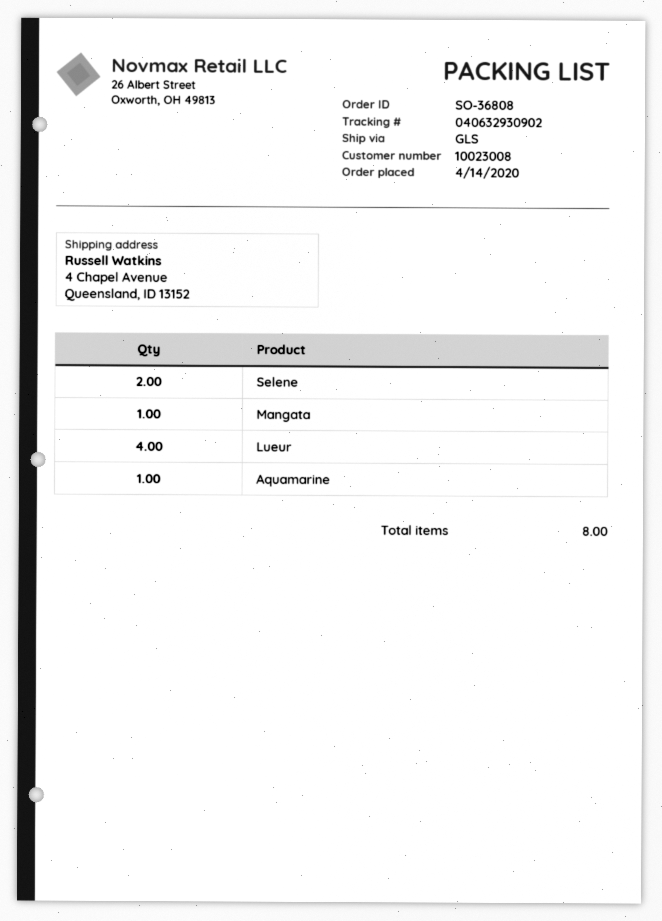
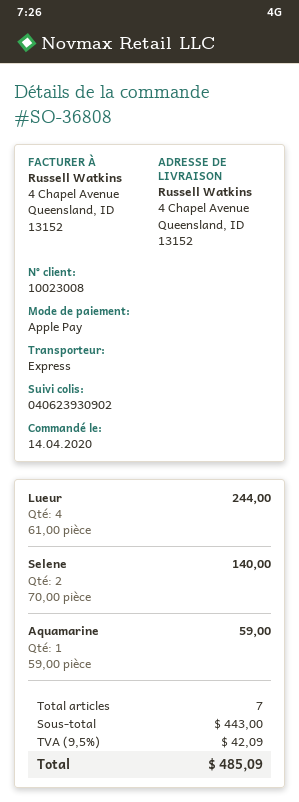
shipping method: GLS -> express
tracking number: 040632930902 -> 040623930902
Mangata: 1 -> none
total quantity: 8 -> 7

